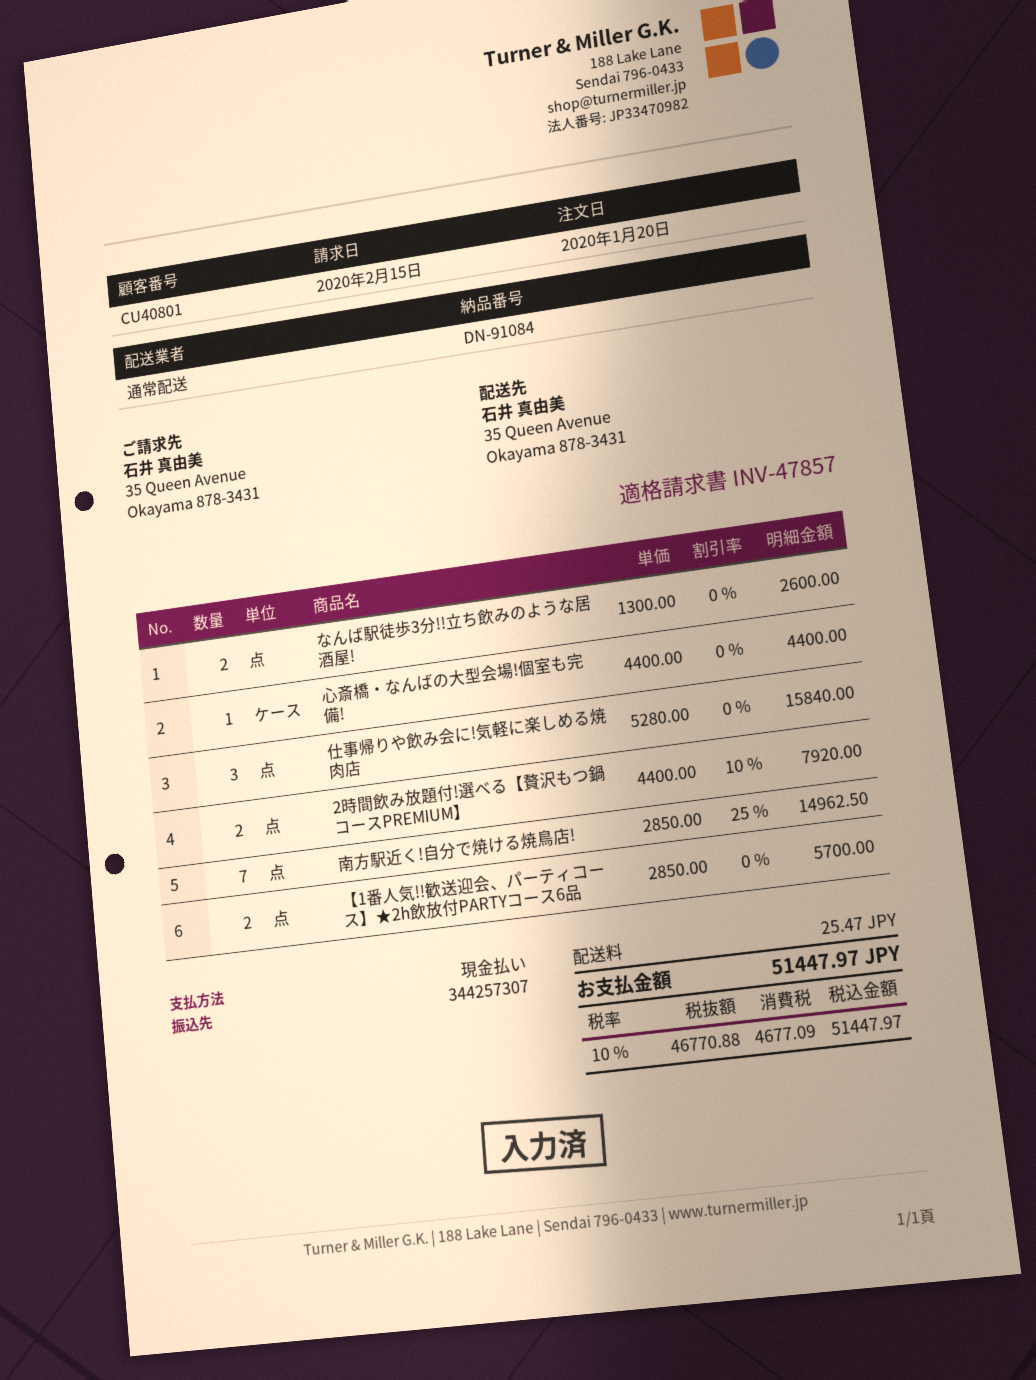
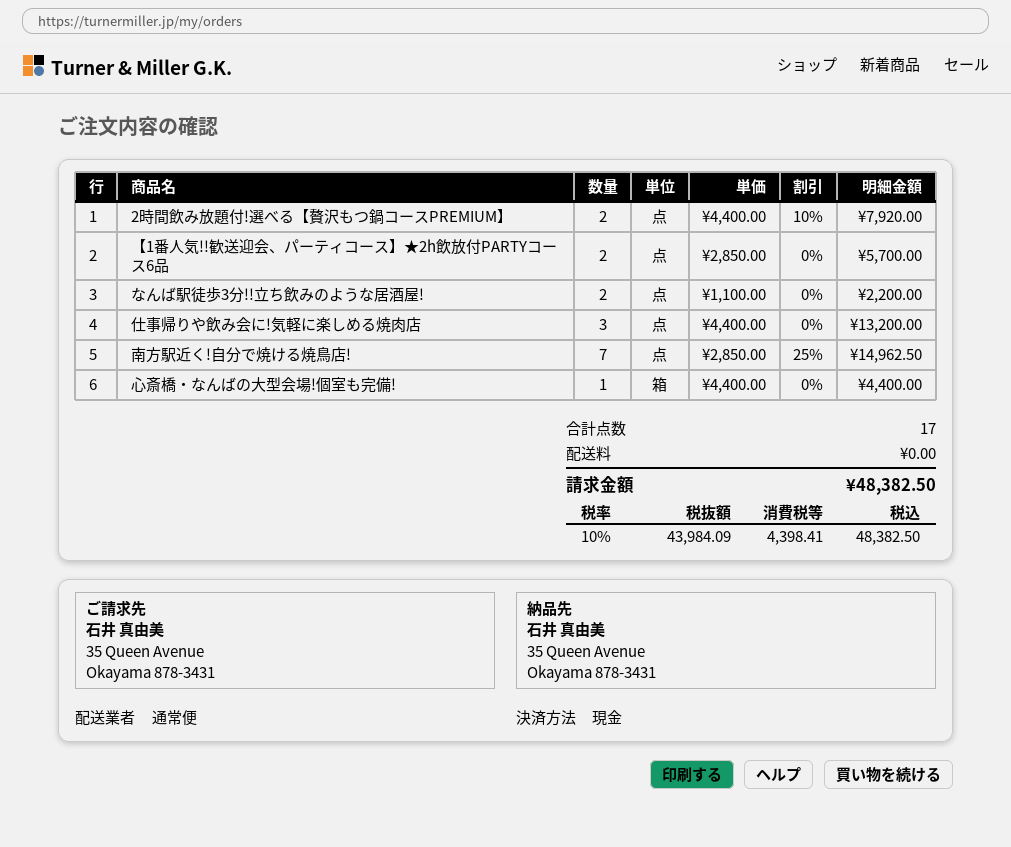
なんば駅徒歩3分!!立ち飲みのような居酒屋!: 2 x 1300.00 = 2600.00 -> 2 x 1100.00 = 2200.00
仕事帰りや飲み会に!気軽に楽しめる焼肉店: 3 x 5280.00 = 15840.00 -> 3 x 4400.00 = 13200.00
shipping: 25.47 -> 0.00
net: 46770.88 -> 43984.09
tax: 10% = 4677.09 -> 10% = 4398.41
total: 51447.97 -> 48382.50

